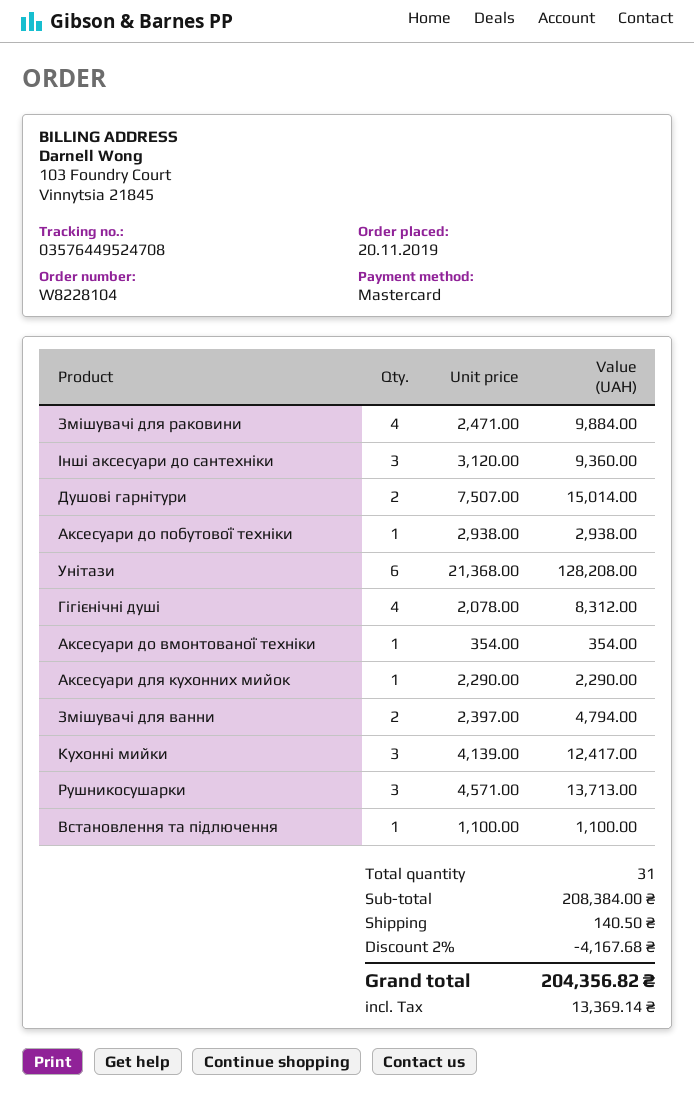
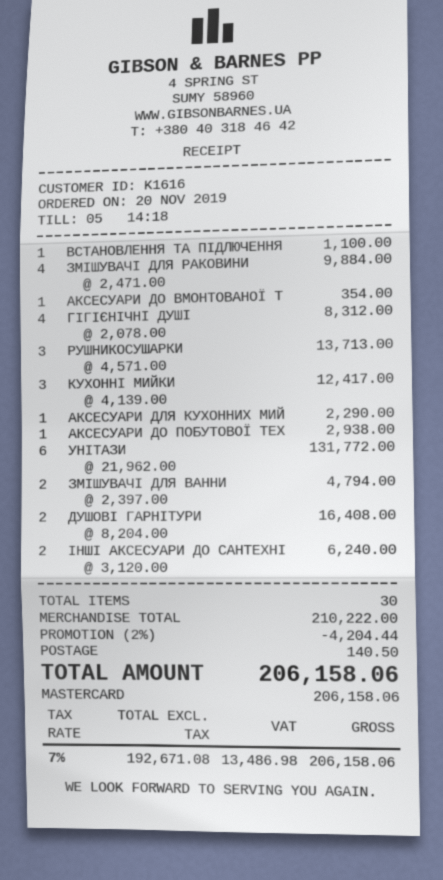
Інші аксесуари до сантехніки: 3 x 3120.00 = 9360.00 -> 2 x 3120.00 = 6240.00
Душові гарнітури: 2 x 7507.00 = 15014.00 -> 2 x 8204.00 = 16408.00
Унітази: 6 x 21368.00 = 128208.00 -> 6 x 21962.00 = 131772.00
total quantity: 31 -> 30
subtotal: 208384.00 -> 210222.00
discount: 2% = 4167.68 -> 2% = 4204.44
tax: 13369.14 -> 13486.98
total: 204356.82 -> 206158.06

